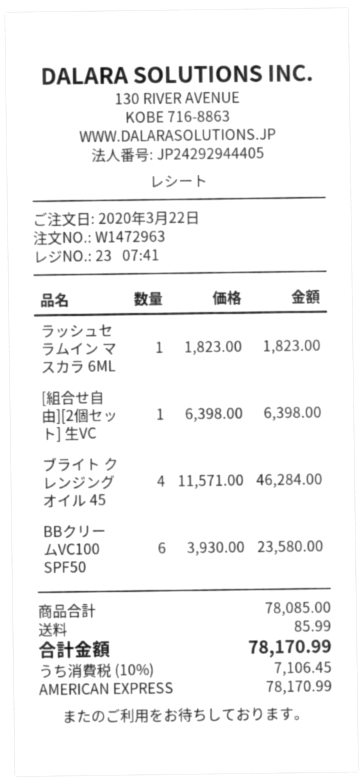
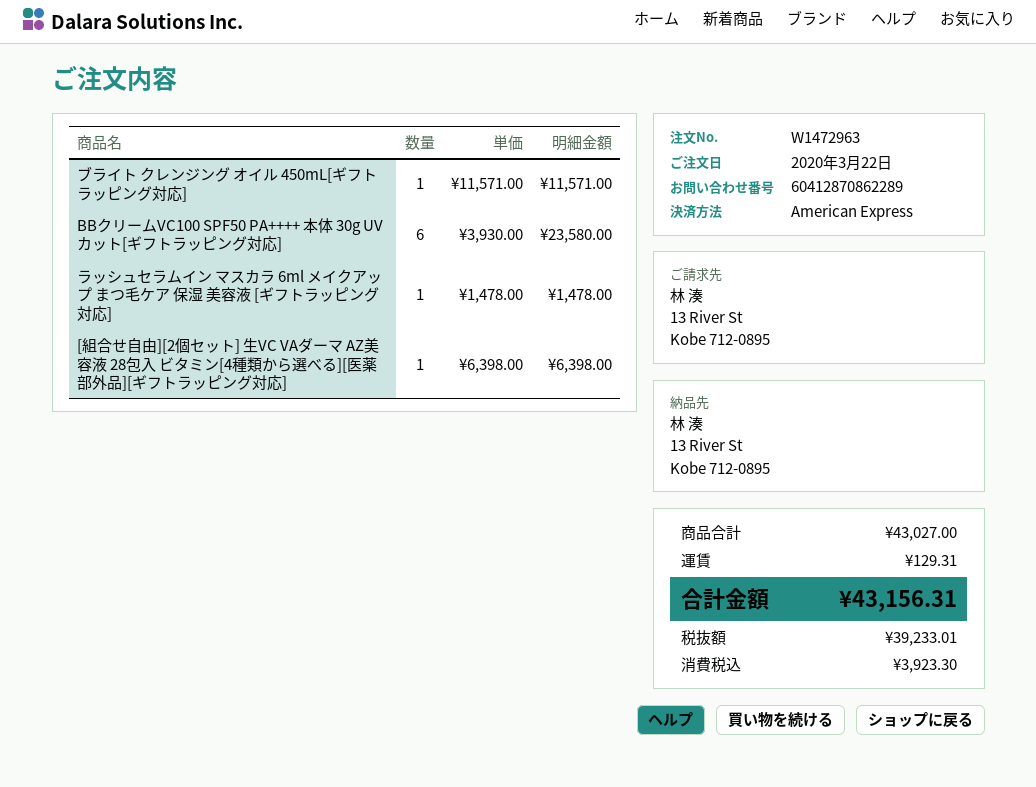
ラッシュセラムイン マスカラ 6ML: 1 x 1823.00 = 1823.00 -> 1 x 1478.00 = 1478.00
ブライト クレンジング オイル 45: 4 x 11571.00 = 46284.00 -> 1 x 11571.00 = 11571.00
subtotal: 78085.00 -> 43027.00
shipping: 85.99 -> 129.31
tax: 7106.45 -> 3923.30
total: 78170.99 -> 43156.31

